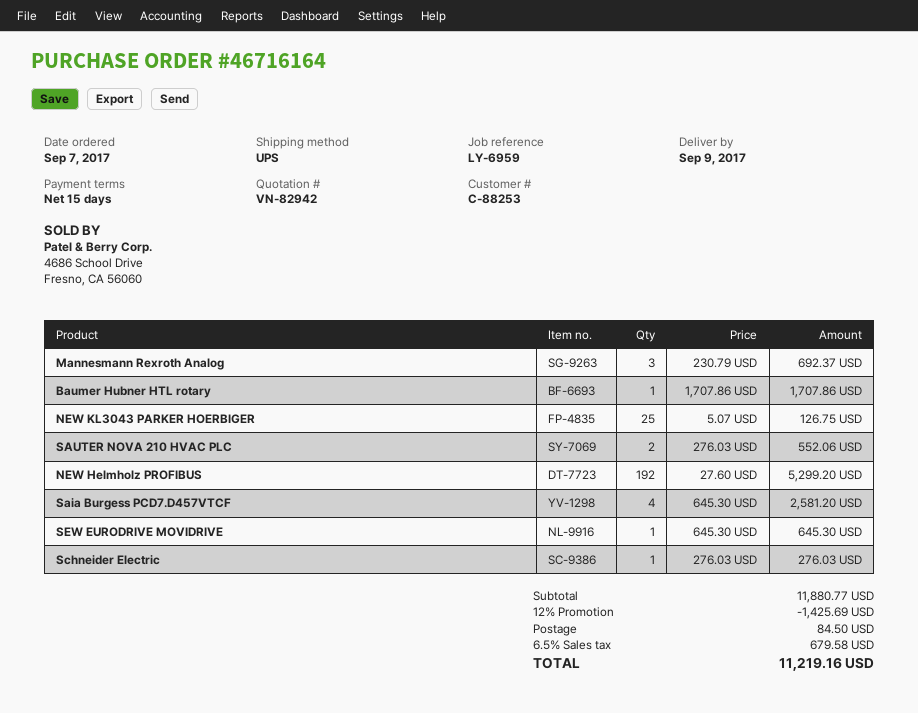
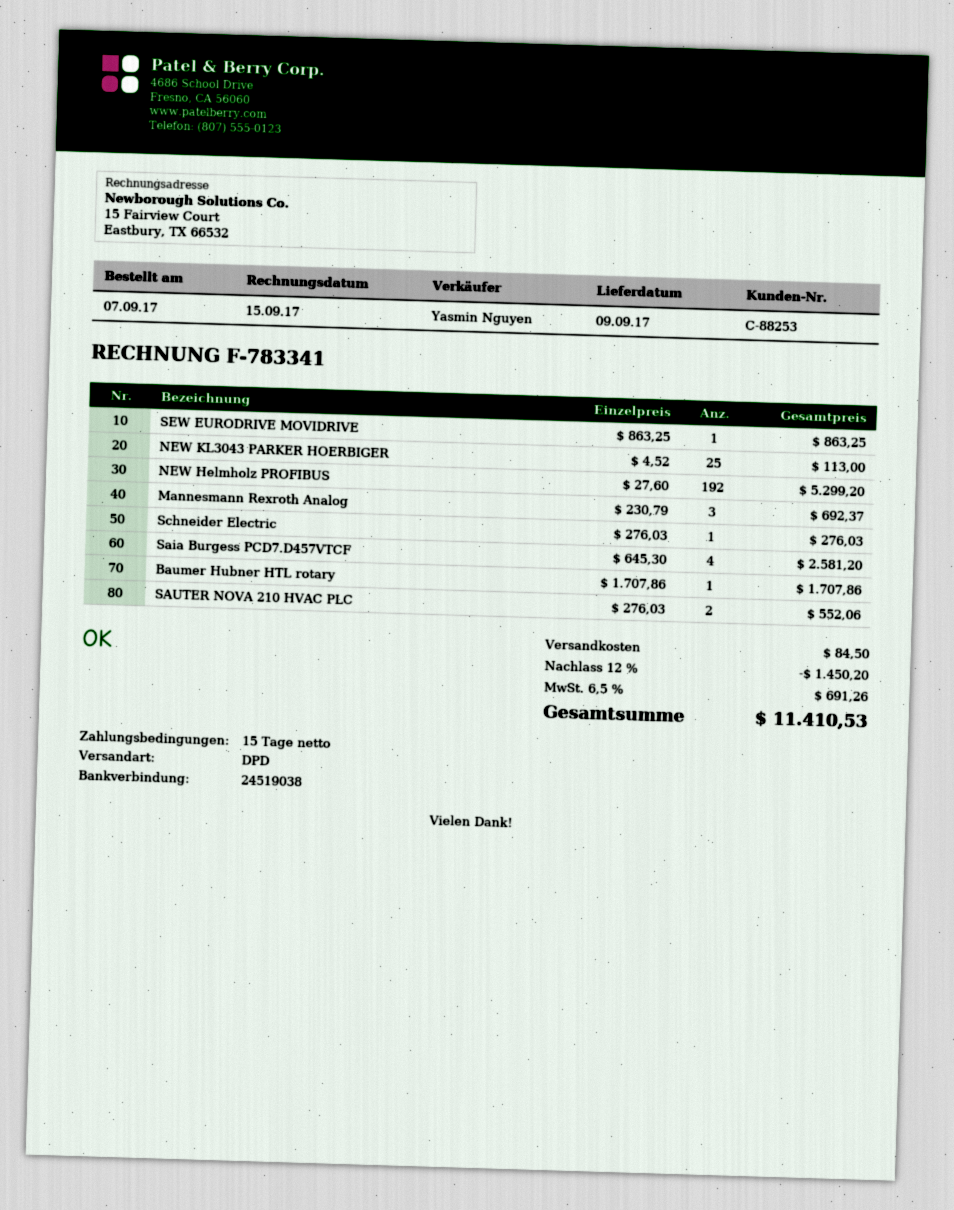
shipping method: UPS -> DPD
NEW KL3043 PARKER HOERBIGER: 25 x 5.07 = 126.75 -> 25 x 4.52 = 113.00
SEW EURODRIVE MOVIDRIVE: 1 x 645.30 = 645.30 -> 1 x 863.25 = 863.25
discount: 12% = 1425.69 -> 12% = 1450.20
tax: 6.5% = 679.58 -> 6.5% = 691.26
total: 11219.16 -> 11410.53

